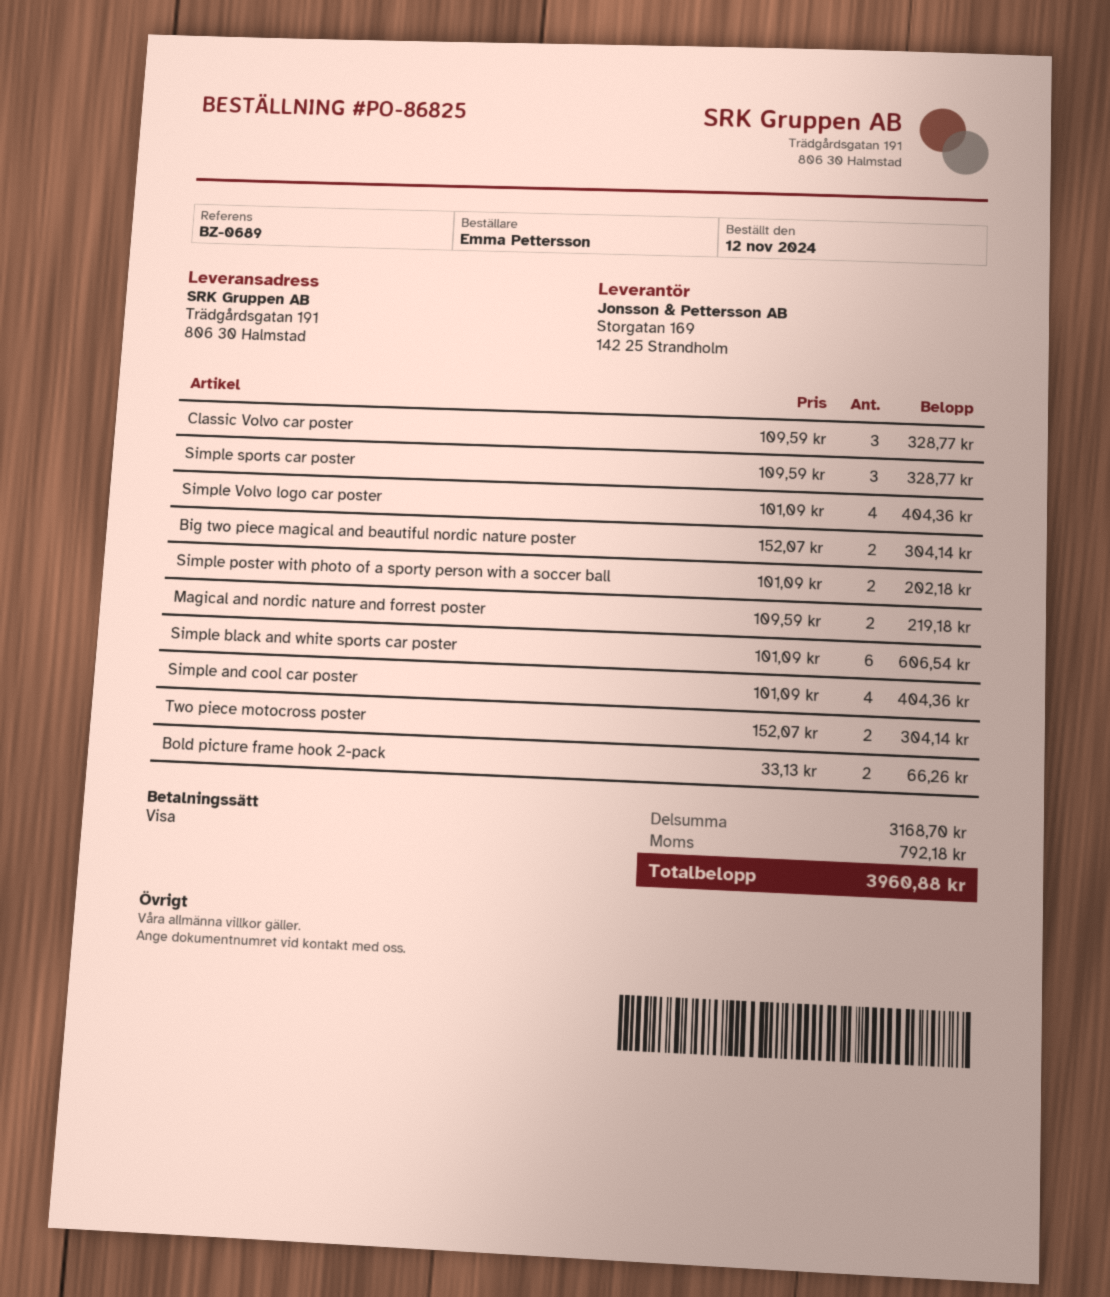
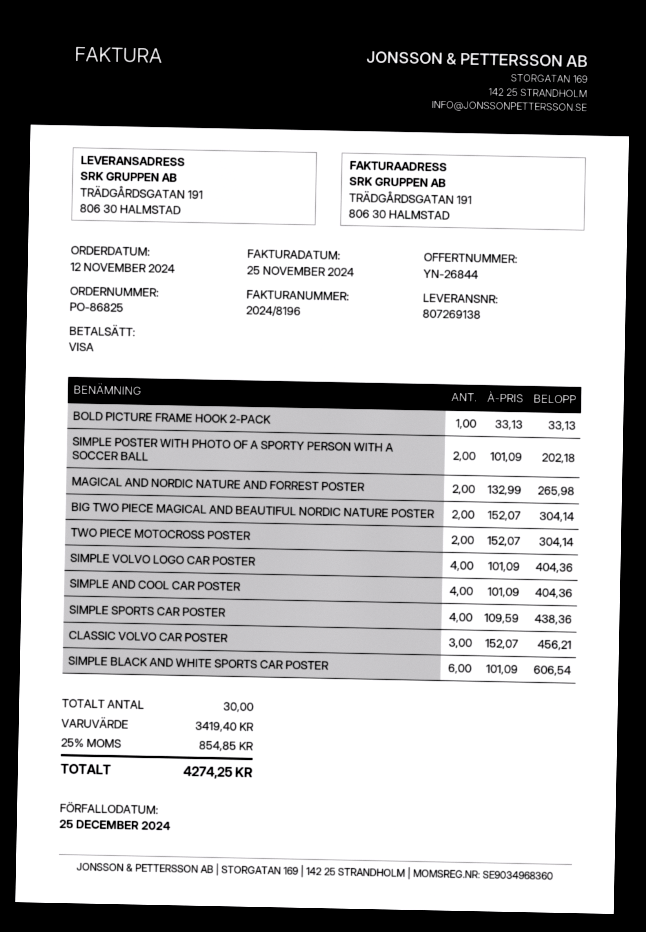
Classic Volvo car poster: 3 x 109.59 = 328.77 -> 3 x 152.07 = 456.21
Simple sports car poster: 3 x 109.59 = 328.77 -> 4 x 109.59 = 438.36
Magical and nordic nature and forrest poster: 2 x 109.59 = 219.18 -> 2 x 132.99 = 265.98
Bold picture frame hook 2-pack: 2 x 33.13 = 66.26 -> 1 x 33.13 = 33.13
subtotal: 3168.70 -> 3419.40
tax: 792.18 -> 854.85
total: 3960.88 -> 4274.25

